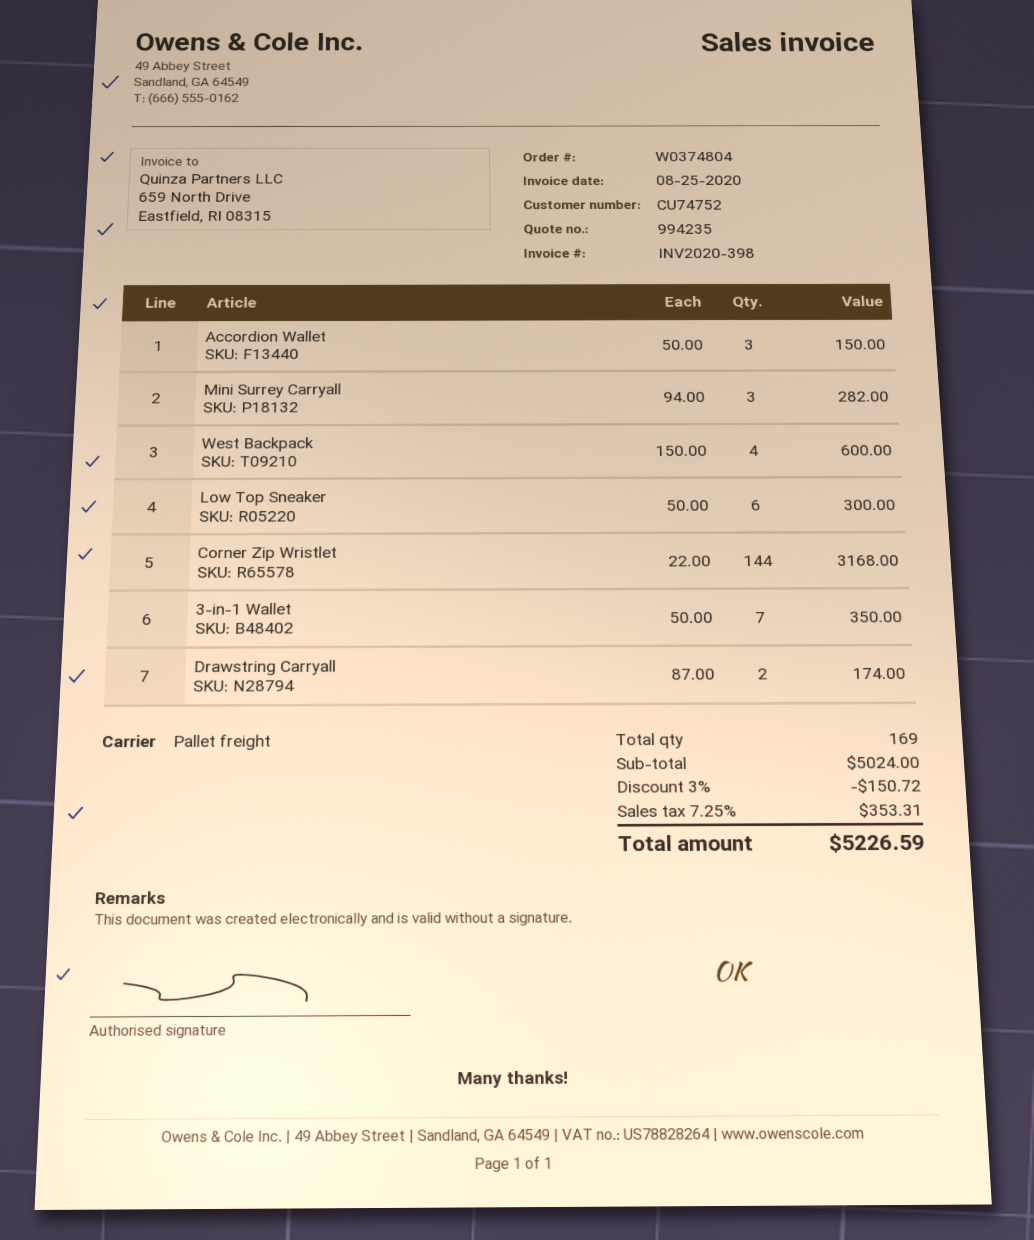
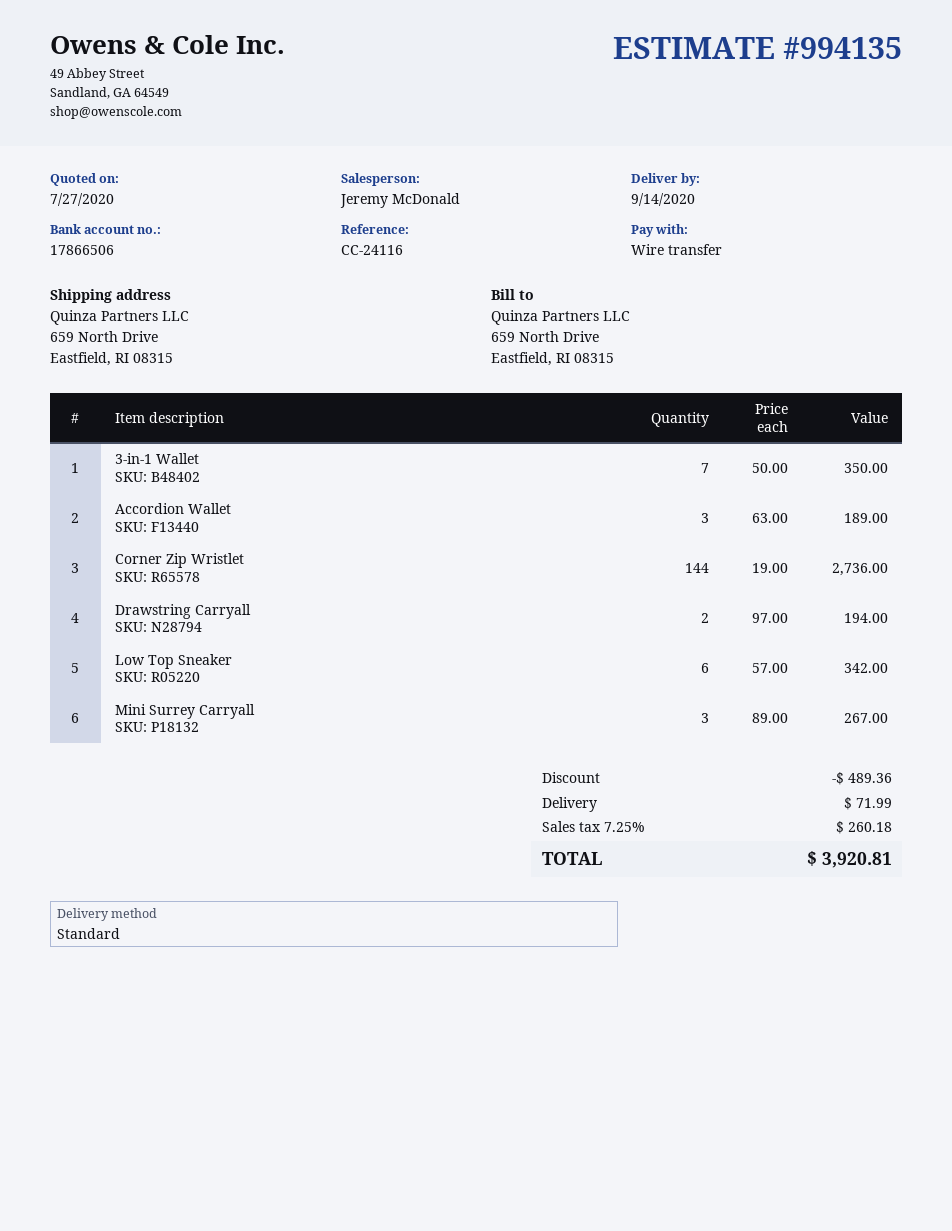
quote number: 994235 -> 994135
shipping method: pallet freight -> standard
Accordion Wallet: 3 x 50.00 = 150.00 -> 3 x 63.00 = 189.00
Mini Surrey Carryall: 3 x 94.00 = 282.00 -> 3 x 89.00 = 267.00
West Backpack: 4 x 150.00 = 600.00 -> none
Low Top Sneaker: 6 x 50.00 = 300.00 -> 6 x 57.00 = 342.00
Corner Zip Wristlet: 144 x 22.00 = 3168.00 -> 144 x 19.00 = 2736.00
Drawstring Carryall: 2 x 87.00 = 174.00 -> 2 x 97.00 = 194.00
discount: 150.72 -> 489.36
shipping: none -> 71.99
tax: 7.25% = 353.31 -> 7.25% = 260.18
total: 5226.59 -> 3920.81

